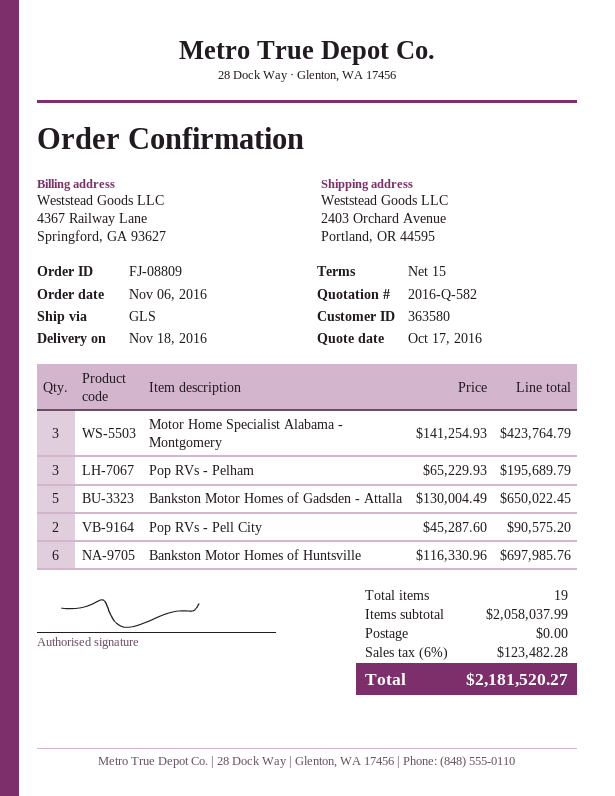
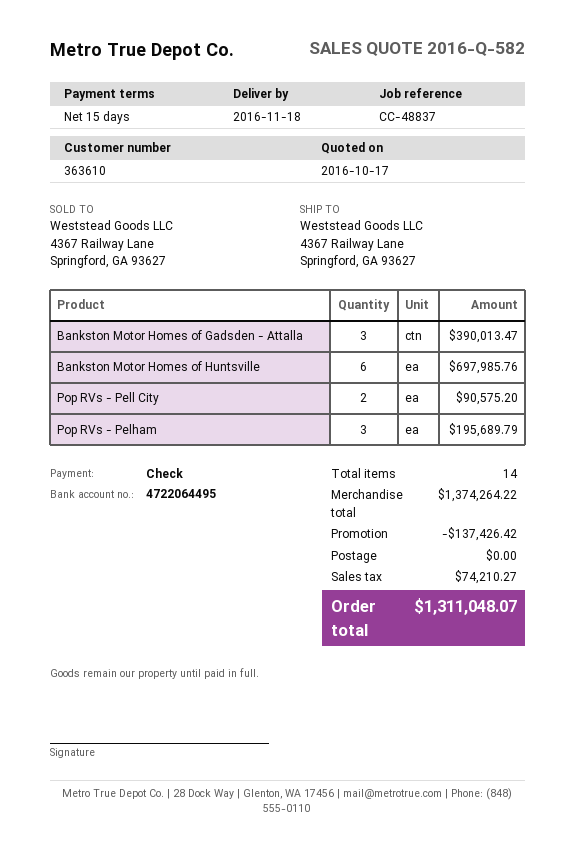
customer number: 363580 -> 363610
ship to: 2403 Orchard Avenue, Portland, OR 44595 -> 4367 Railway Lane, Springford, GA 93627
Motor Home Specialist Alabama - Montgomery: 3 for 423764.79 -> none
Bankston Motor Homes of Gadsden - Attalla: 5 for 650022.45 -> 3 for 390013.47
total quantity: 19 -> 14
subtotal: 2058037.99 -> 1374264.22
discount: none -> 137426.42
tax: 123482.28 -> 74210.27
total: 2181520.27 -> 1311048.07

